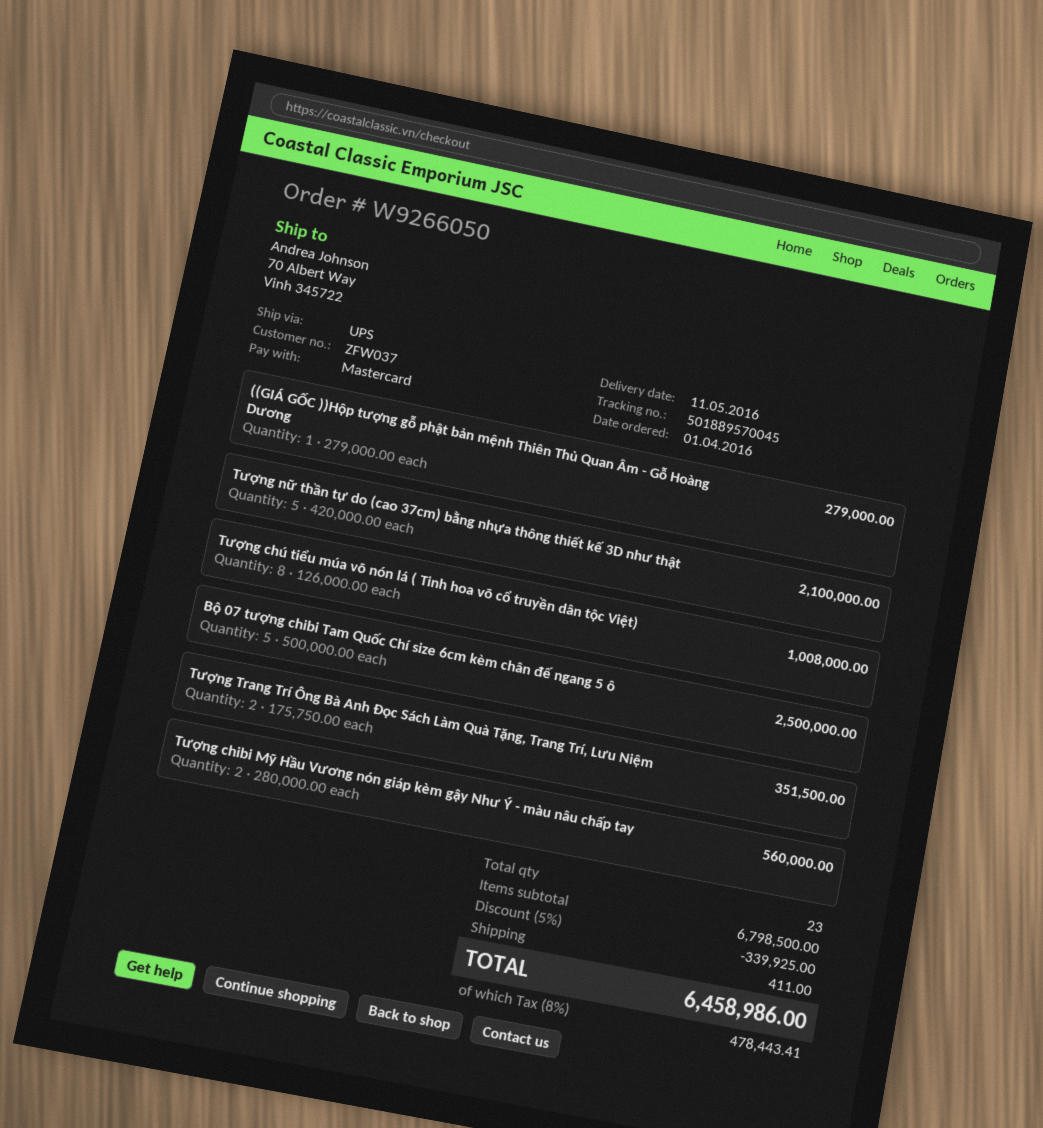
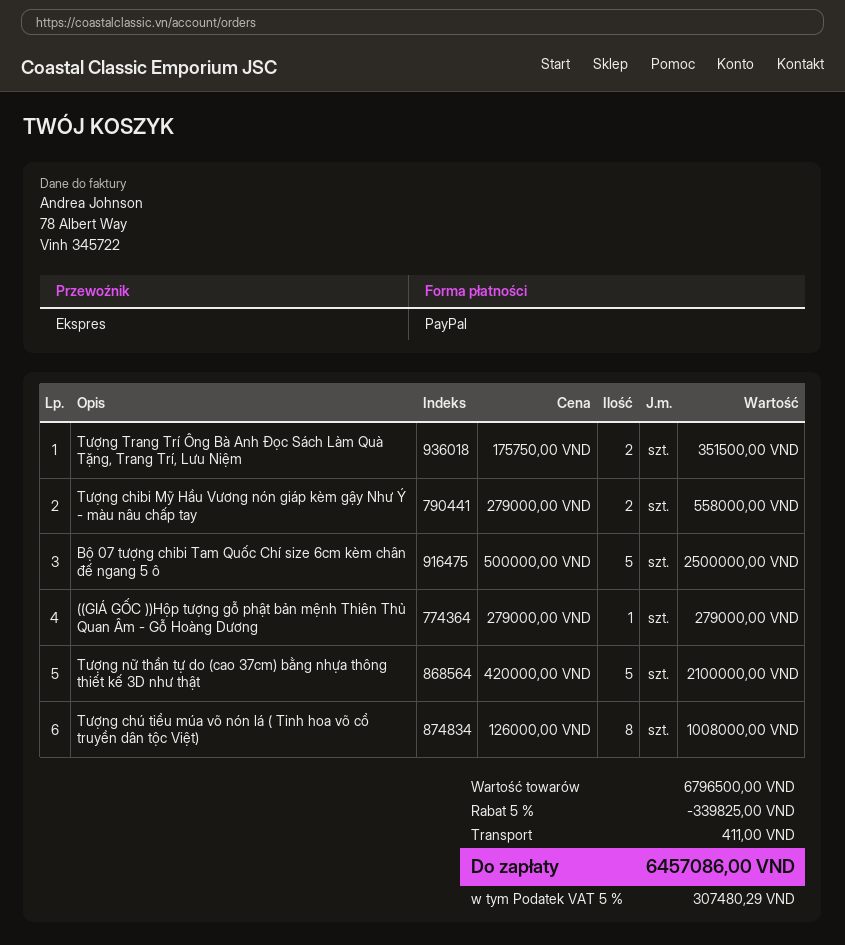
payment method: Mastercard -> PayPal
shipping method: UPS -> express
Tượng chibi Mỹ Hầu Vương nón giáp kèm gậy Như Ý - màu nâu chấp tay: 2 x 280000.00 = 560000.00 -> 2 x 279000.00 = 558000.00
subtotal: 6798500.00 -> 6796500.00
discount: 5% = 339925.00 -> 5% = 339825.00
tax: 8% = 478443.41 -> 5% = 307480.29
total: 6458986.00 -> 6457086.00

